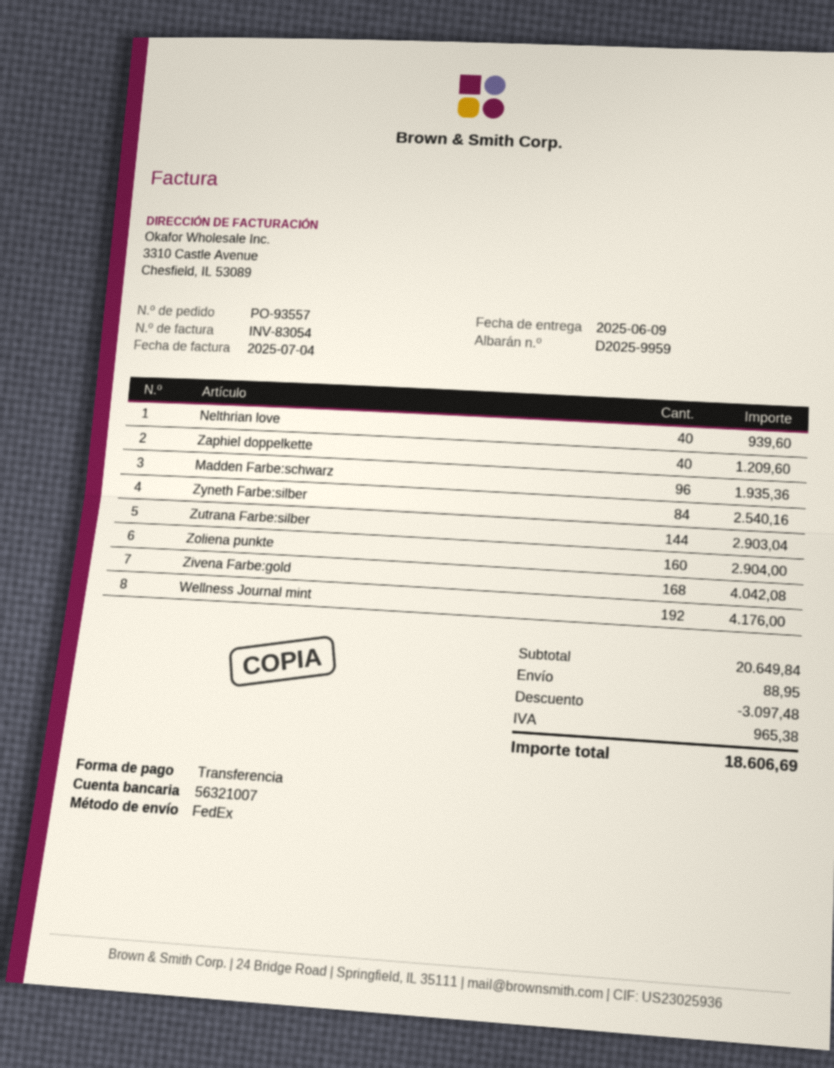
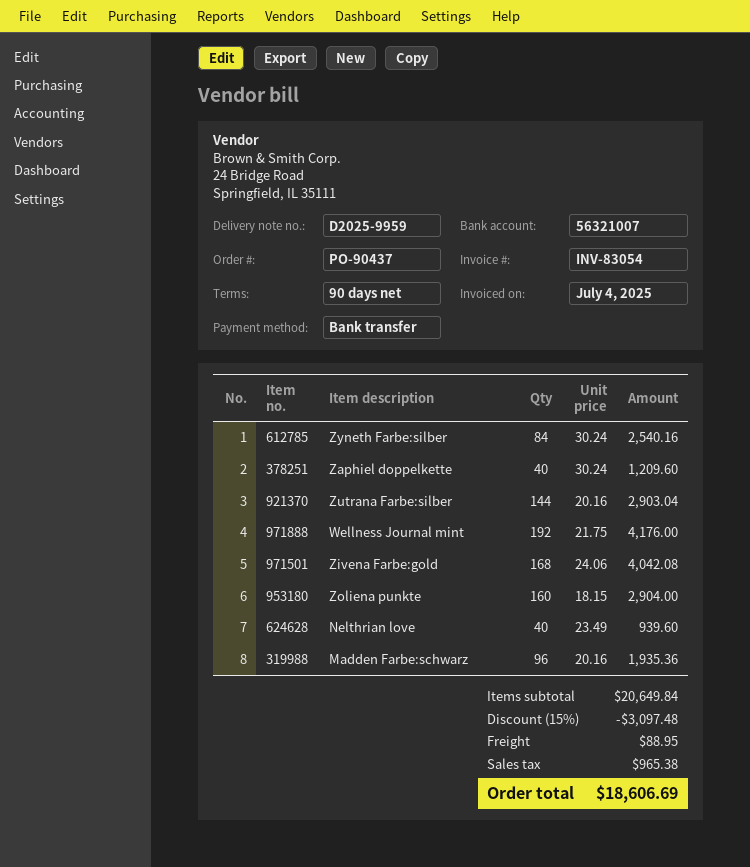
order number: PO-93557 -> PO-90437

